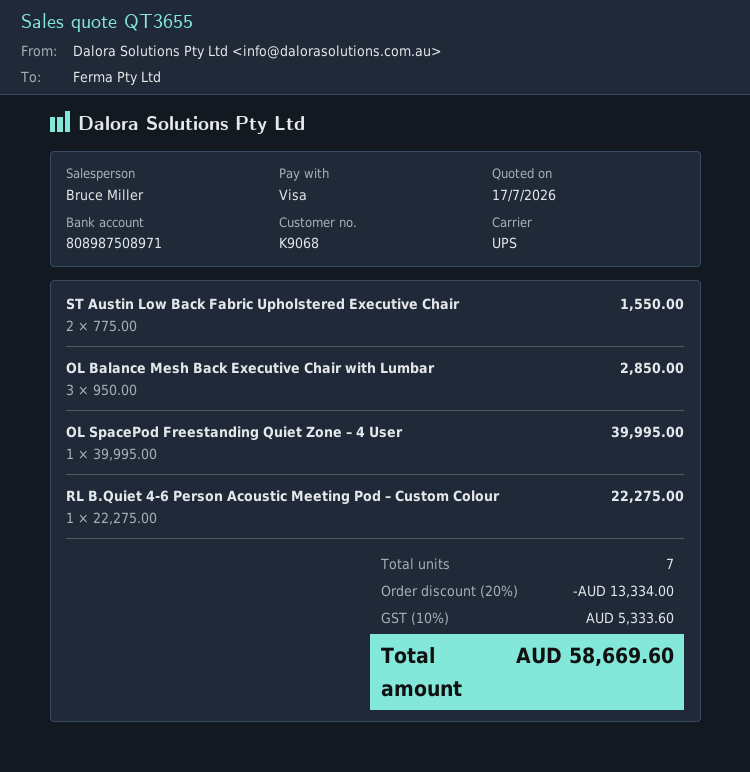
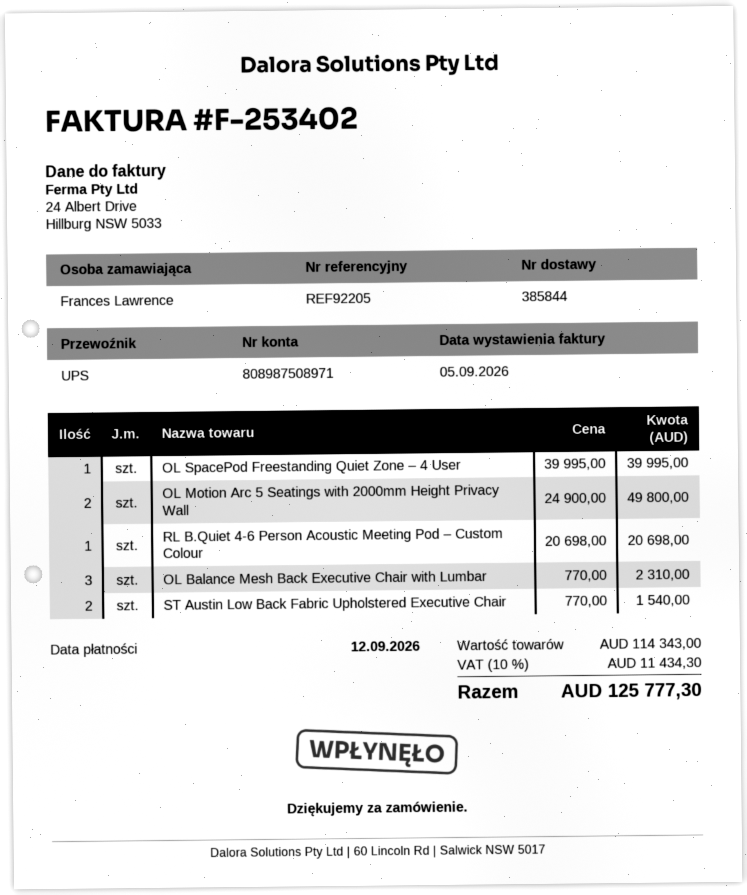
ST Austin Low Back Fabric Upholstered Executive Chair: 2 x 775.00 = 1550.00 -> 2 x 770.00 = 1540.00
OL Balance Mesh Back Executive Chair with Lumbar: 3 x 950.00 = 2850.00 -> 3 x 770.00 = 2310.00
RL B.Quiet 4-6 Person Acoustic Meeting Pod – Custom Colour: 1 x 22275.00 = 22275.00 -> 1 x 20698.00 = 20698.00
OL Motion Arc 5 Seatings with 2000mm Height Privacy Wall: none -> 2 x 24900.00 = 49800.00
discount: 20% = 13334.00 -> none
tax: 10% = 5333.60 -> 10% = 11434.30
total: 58669.60 -> 125777.30

